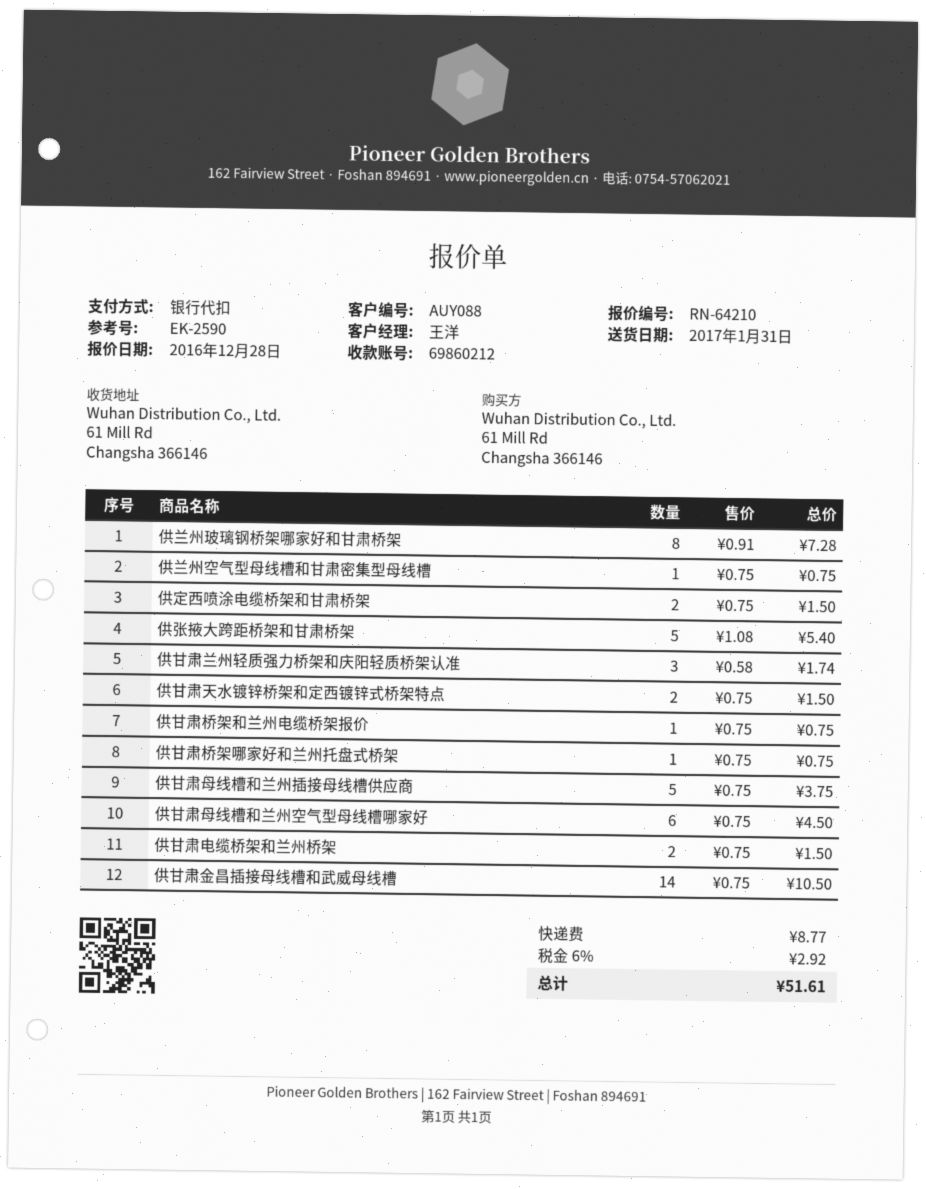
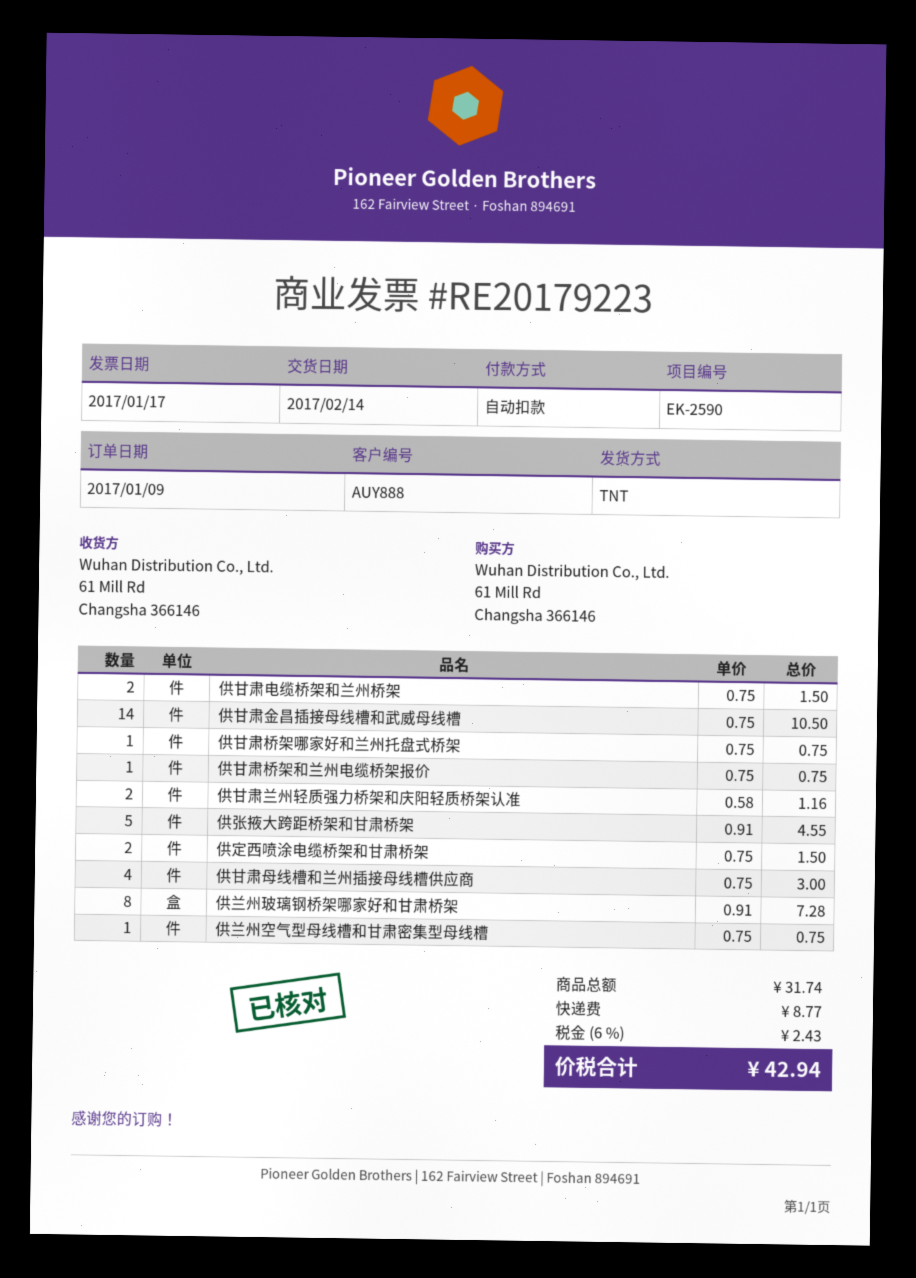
delivery date: 2017-01-31 -> 2017-02-14
customer number: AUY088 -> AUY888
供张掖大跨距桥架和甘肃桥架: 5 x 1.08 = 5.40 -> 5 x 0.91 = 4.55
供甘肃兰州轻质强力桥架和庆阳轻质桥架认准: 3 x 0.58 = 1.74 -> 2 x 0.58 = 1.16
供甘肃天水镀锌桥架和定西镀锌式桥架特点: 2 x 0.75 = 1.50 -> none
供甘肃母线槽和兰州插接母线槽供应商: 5 x 0.75 = 3.75 -> 4 x 0.75 = 3.00
供甘肃母线槽和兰州空气型母线槽哪家好: 6 x 0.75 = 4.50 -> none
tax: 6% = 2.92 -> 6% = 2.43
total: 51.61 -> 42.94

